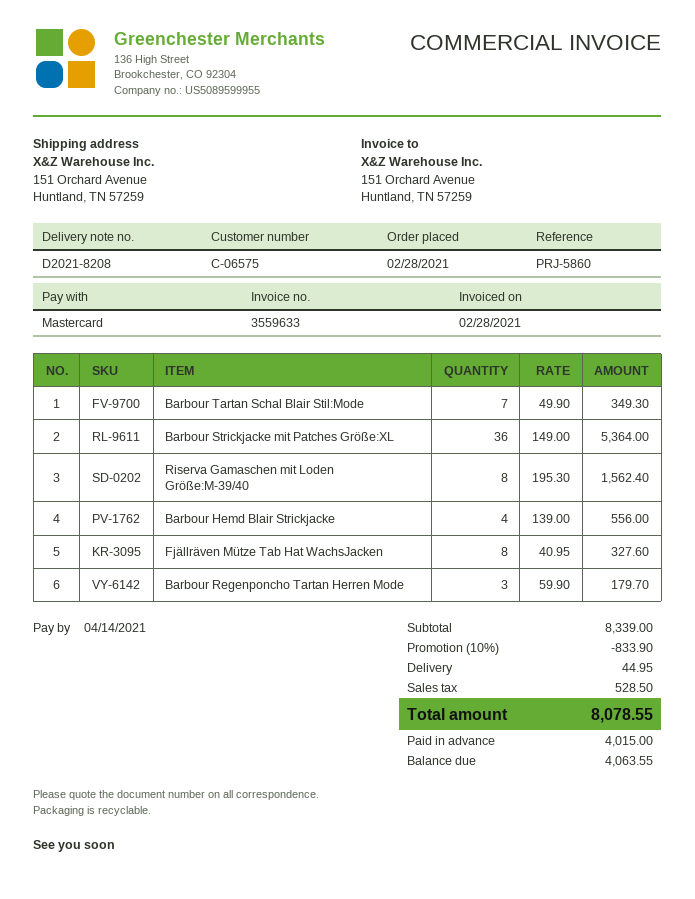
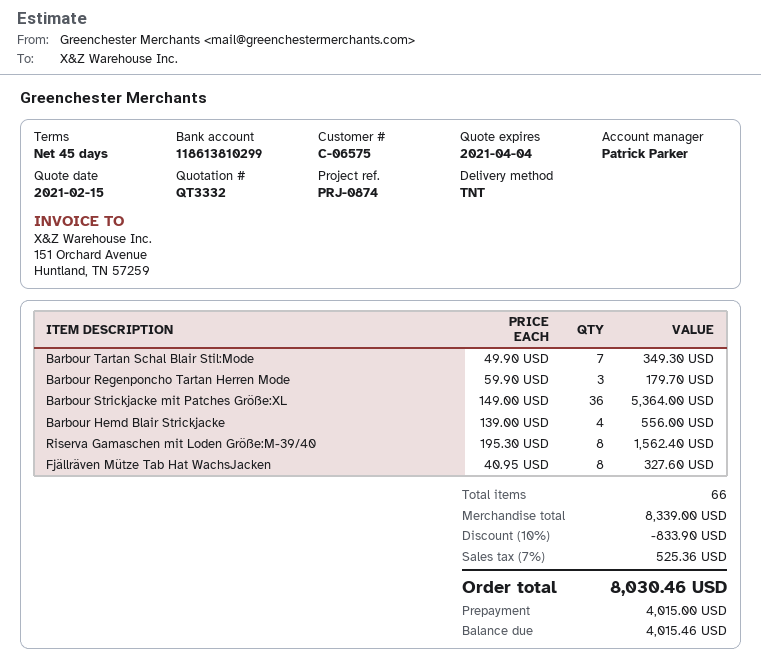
reference: PRJ-5860 -> PRJ-0874
shipping: 44.95 -> none
tax: 528.50 -> 525.36
total: 8078.55 -> 8030.46
balance: 4063.55 -> 4015.46

